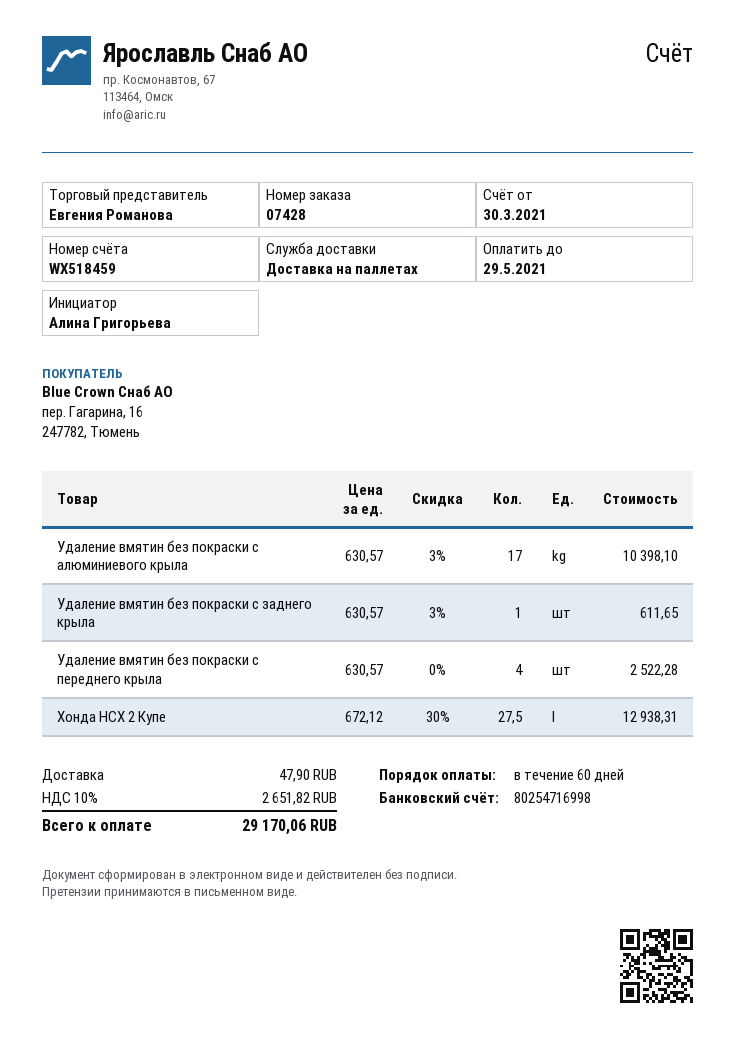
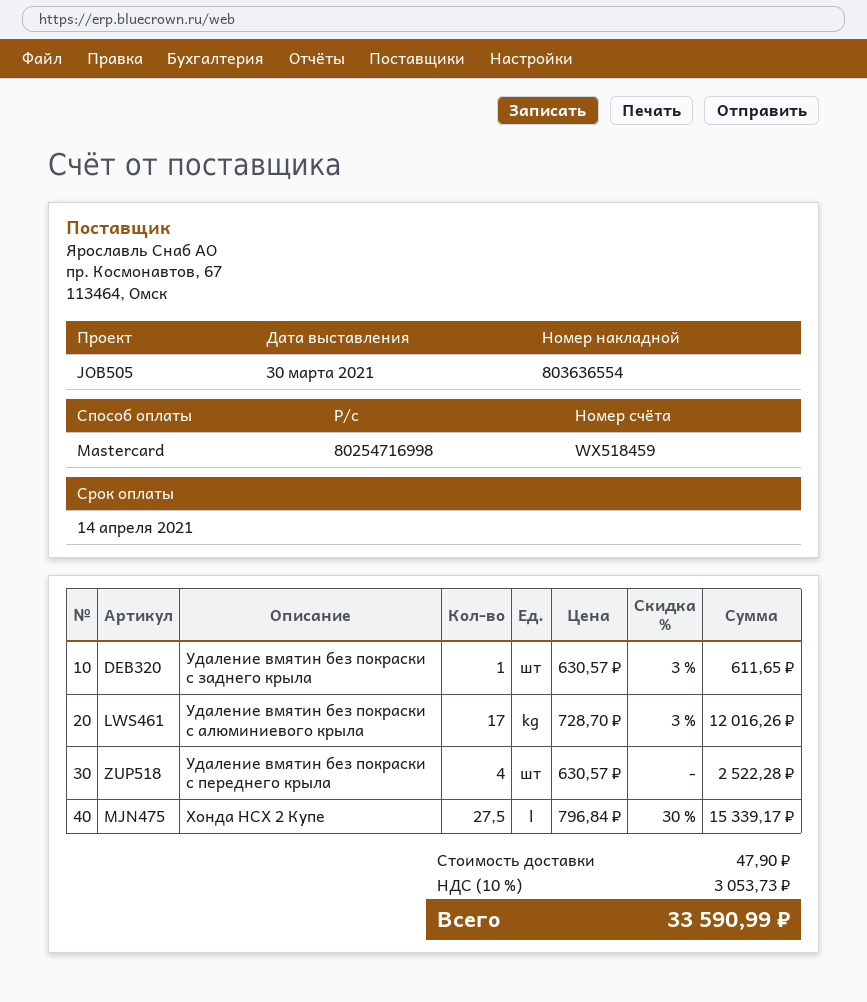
due date: 2021-05-29 -> 2021-04-14
Удаление вмятин без покраски с алюминиевого крыла: 17 x 630.57 - 3% = 10398.10 -> 17 x 728.70 - 3% = 12016.26
Хонда НСХ 2 Купе: 27.5 x 672.12 - 30% = 12938.31 -> 27.5 x 796.84 - 30% = 15339.17
tax: 10% = 2651.82 -> 10% = 3053.73
total: 29170.06 -> 33590.99

